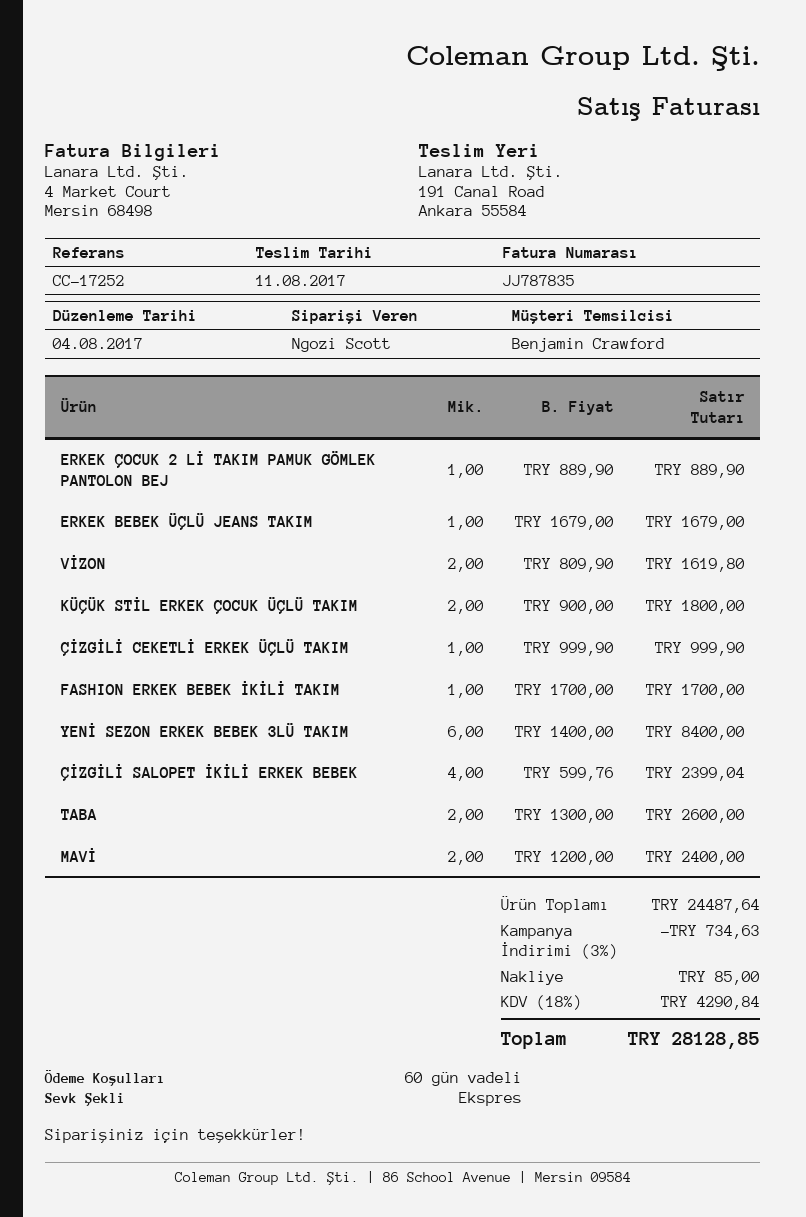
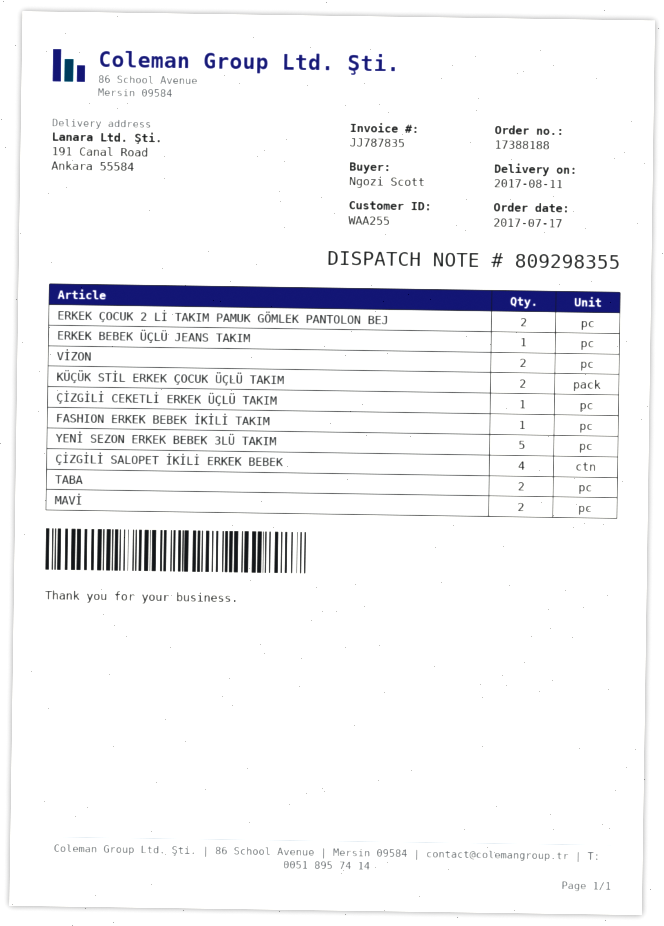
ERKEK ÇOCUK 2 Lİ TAKIM PAMUK GÖMLEK PANTOLON BEJ: 1 -> 2
YENİ SEZON ERKEK BEBEK 3LÜ TAKIM: 6 -> 5

